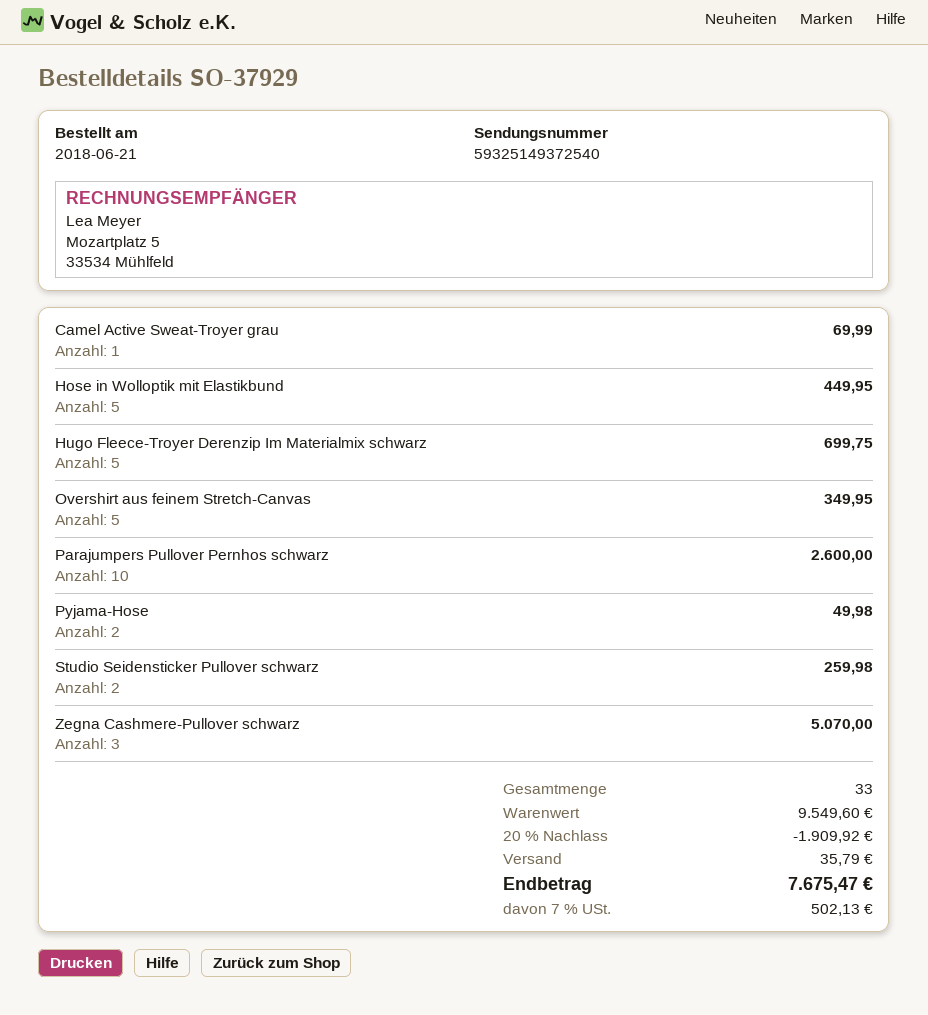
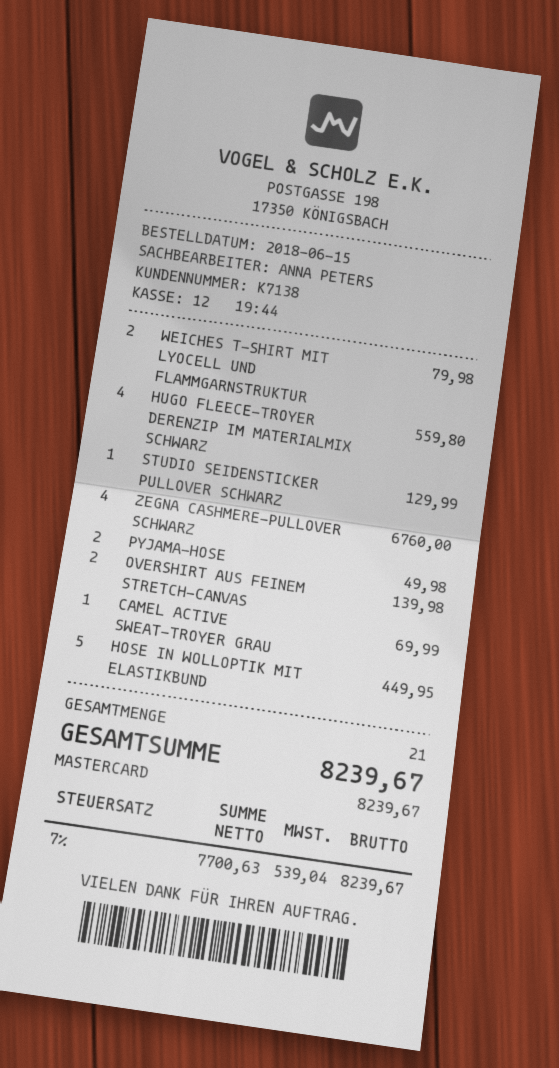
order date: 2018-06-21 -> 2018-06-15
Hugo Fleece-Troyer Derenzip Im Materialmix schwarz: 5 for 699.75 -> 4 for 559.80
Overshirt aus feinem Stretch-Canvas: 5 for 349.95 -> 2 for 139.98
Parajumpers Pullover Pernhos schwarz: 10 for 2600.00 -> none
Studio Seidensticker Pullover schwarz: 2 for 259.98 -> 1 for 129.99
Zegna Cashmere-Pullover schwarz: 3 for 5070.00 -> 4 for 6760.00
WEICHES T-SHIRT MIT LYOCELL UND FLAMMGARNSTRUKTUR: none -> 2 for 79.98
total quantity: 33 -> 21
discount: 20% = 1909.92 -> none
shipping: 35.79 -> none
tax: 7% = 502.13 -> 7% = 539.04
total: 7675.47 -> 8239.67

